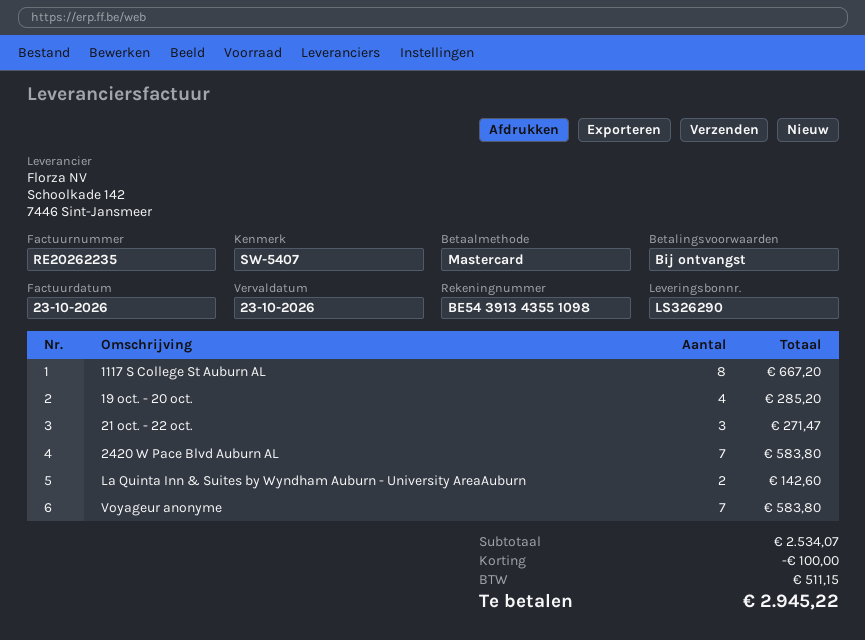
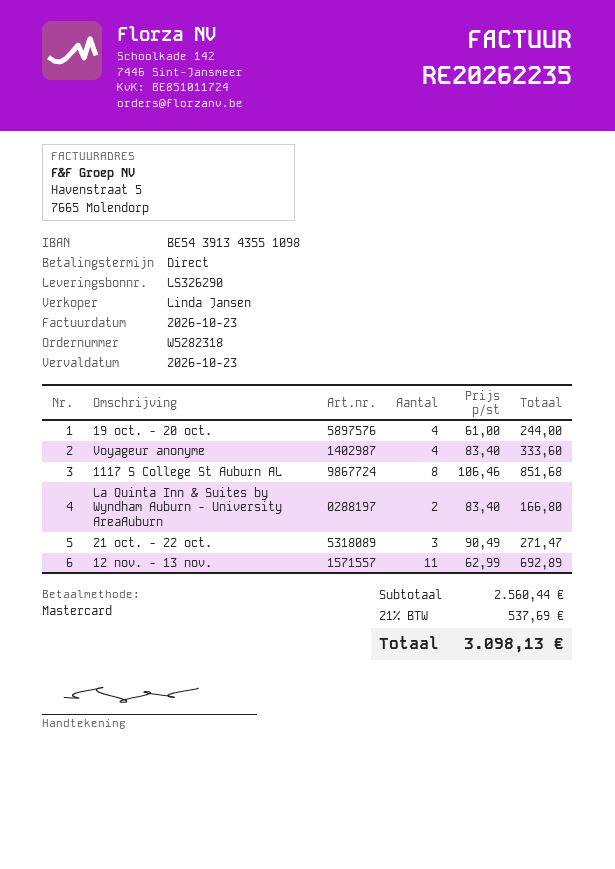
1117 S College St Auburn AL: 8 for 667.20 -> 8 for 851.68
19 oct. - 20 oct.: 4 for 285.20 -> 4 for 244.00
2420 W Pace Blvd Auburn AL: 7 for 583.80 -> none
La Quinta Inn & Suites by Wyndham Auburn - University AreaAuburn: 2 for 142.60 -> 2 for 166.80
Voyageur anonyme: 7 for 583.80 -> 4 for 333.60
12 nov. - 13 nov.: none -> 11 for 692.89
subtotal: 2534.07 -> 2560.44
discount: 100.00 -> none
tax: 511.15 -> 537.69
total: 2945.22 -> 3098.13

